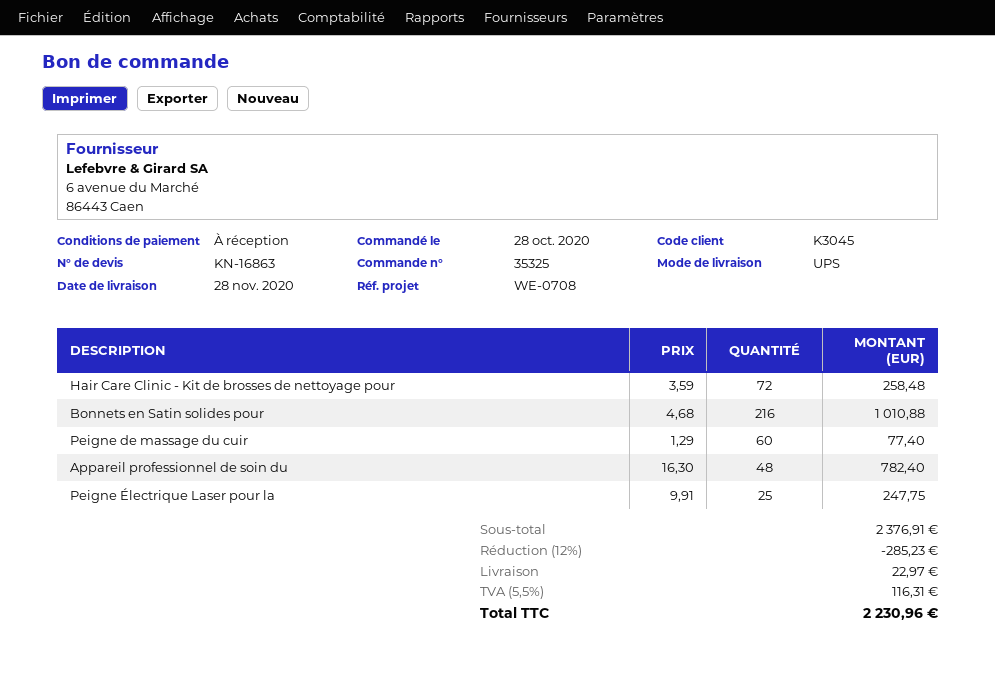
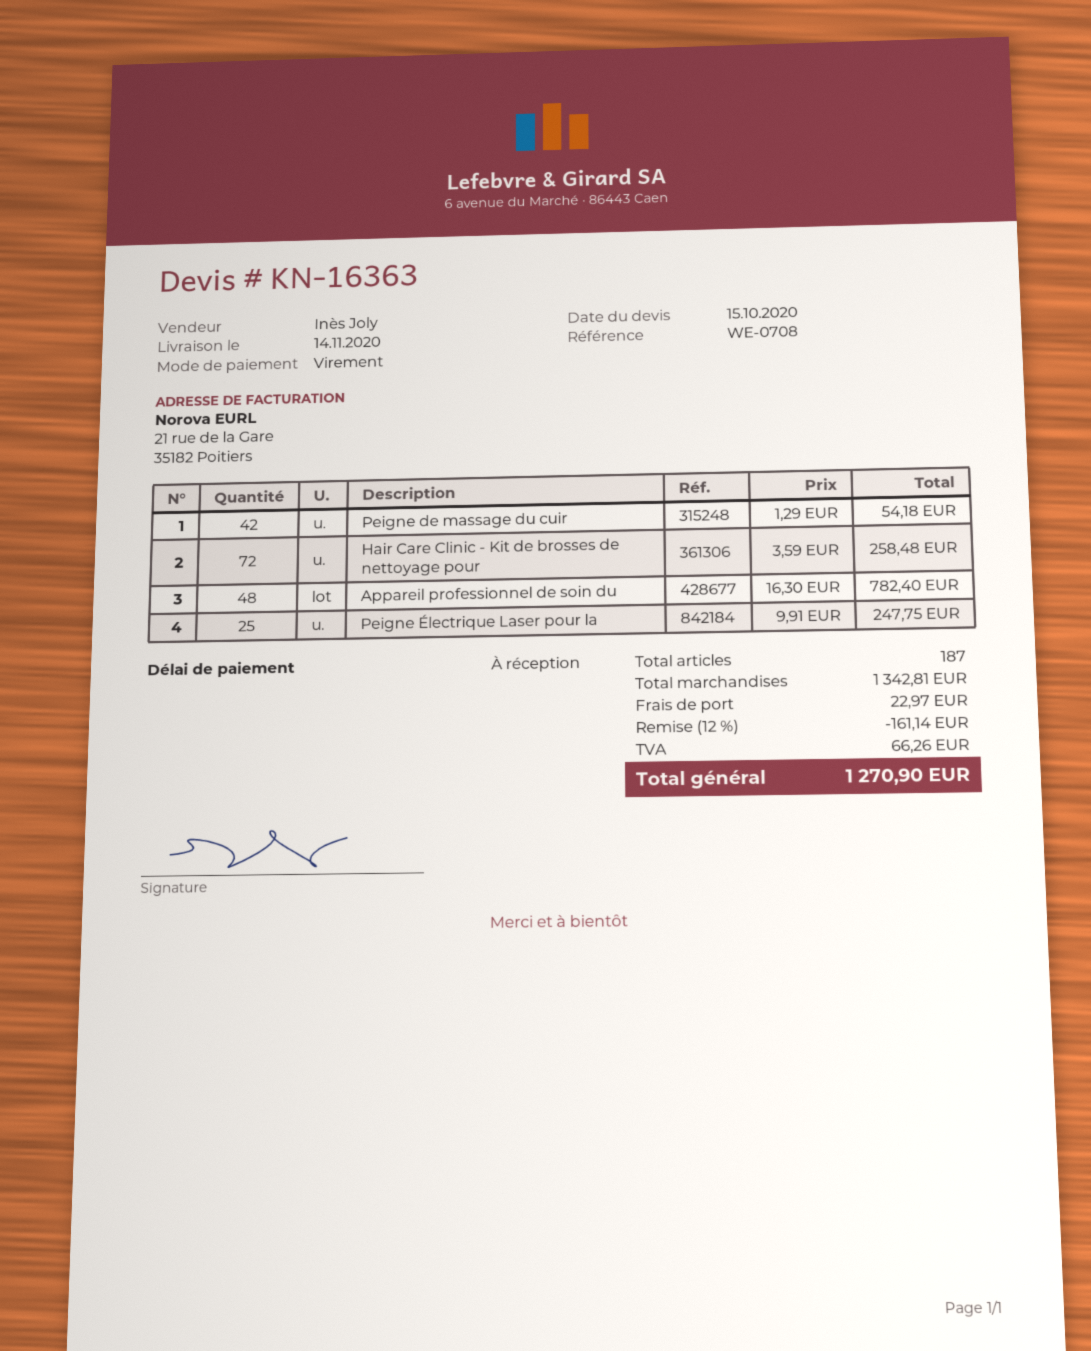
quote number: KN-16863 -> KN-16363
delivery date: 2020-11-28 -> 2020-11-14
Bonnets en Satin solides pour: 216 x 4.68 = 1010.88 -> none
Peigne de massage du cuir: 60 x 1.29 = 77.40 -> 42 x 1.29 = 54.18
subtotal: 2376.91 -> 1342.81
discount: 12% = 285.23 -> 12% = 161.14
tax: 116.31 -> 66.26
total: 2230.96 -> 1270.90

